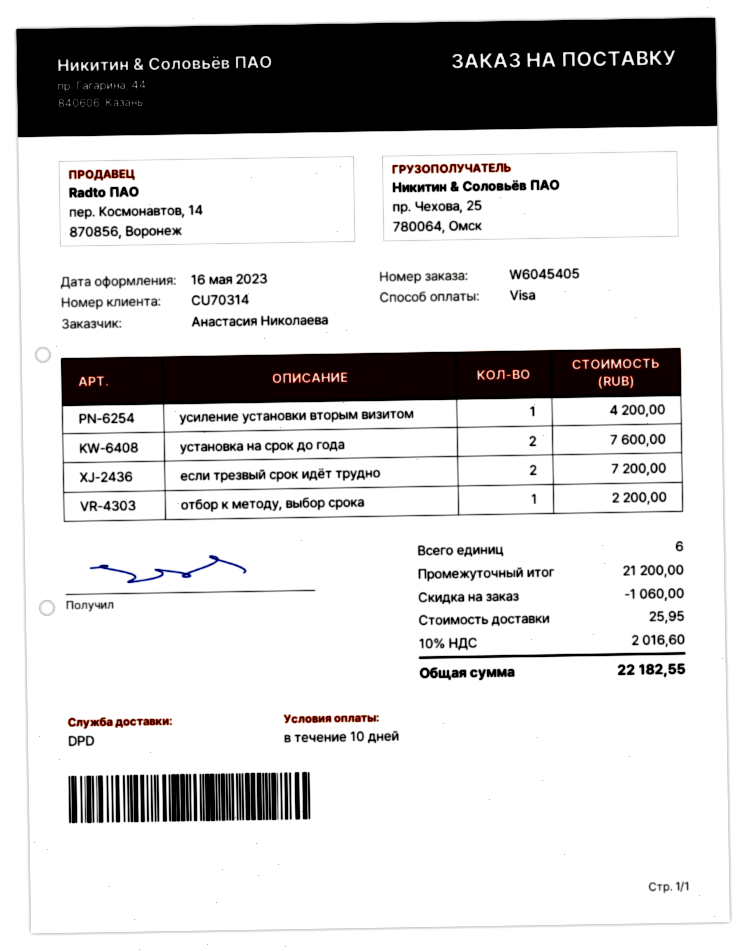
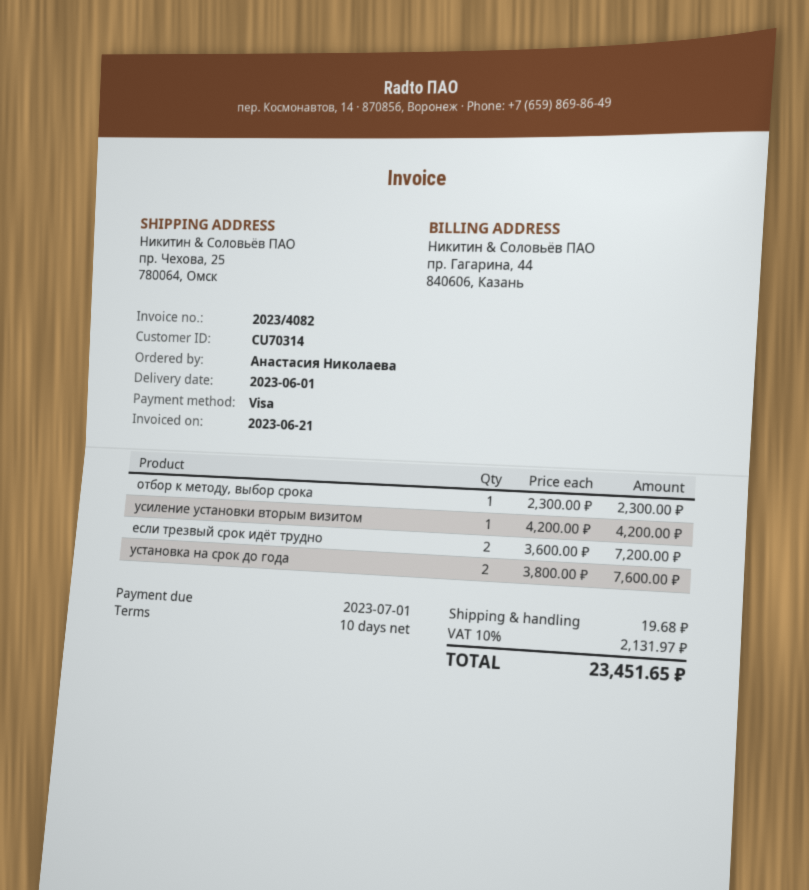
отбор к методу, выбор срока: 1 for 2200.00 -> 1 for 2300.00
discount: 1060.00 -> none
shipping: 25.95 -> 19.68
tax: 10% = 2016.60 -> 10% = 2131.97
total: 22182.55 -> 23451.65

